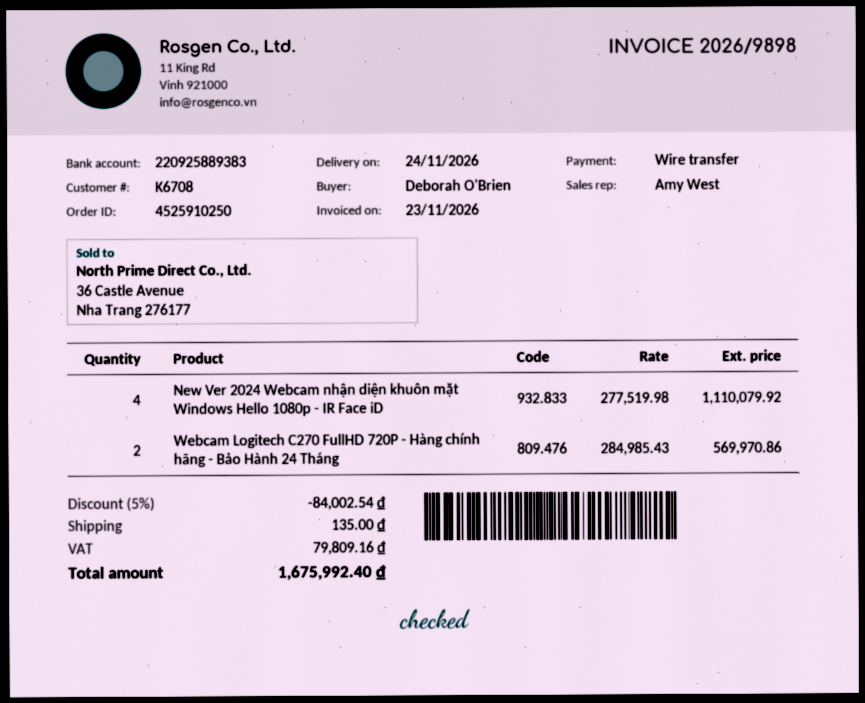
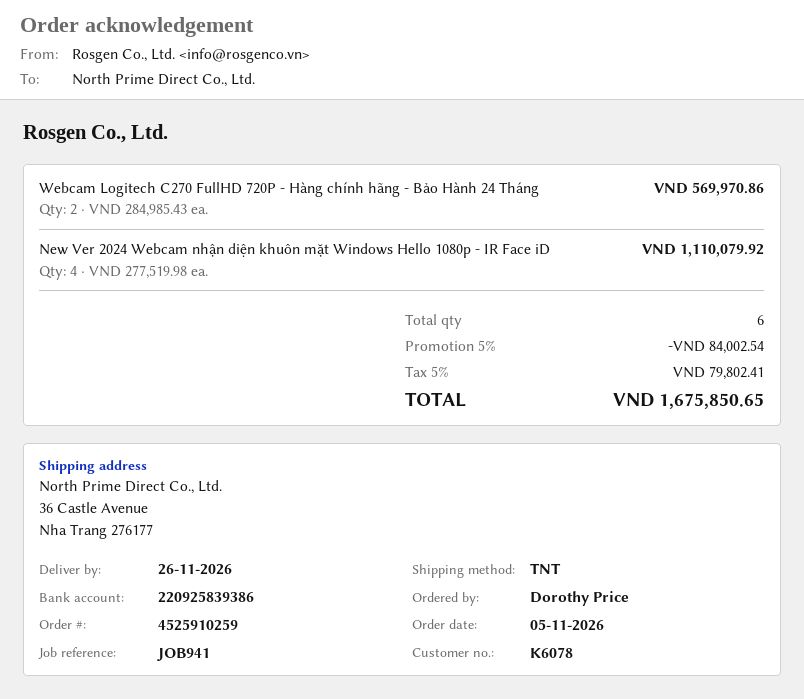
order number: 4525910250 -> 4525910259
delivery date: 2026-11-24 -> 2026-11-26
customer number: K6708 -> K6078
ordered by: Deborah O'Brien -> Dorothy Price
bank account: 220925889383 -> 220925839386
shipping: 135.00 -> none
tax: 79809.16 -> 79802.41
total: 1675992.40 -> 1675850.65

